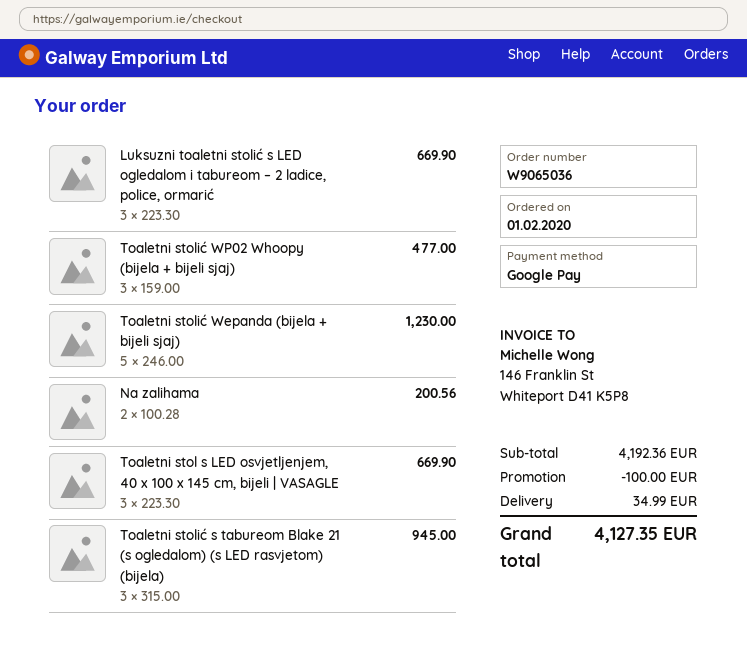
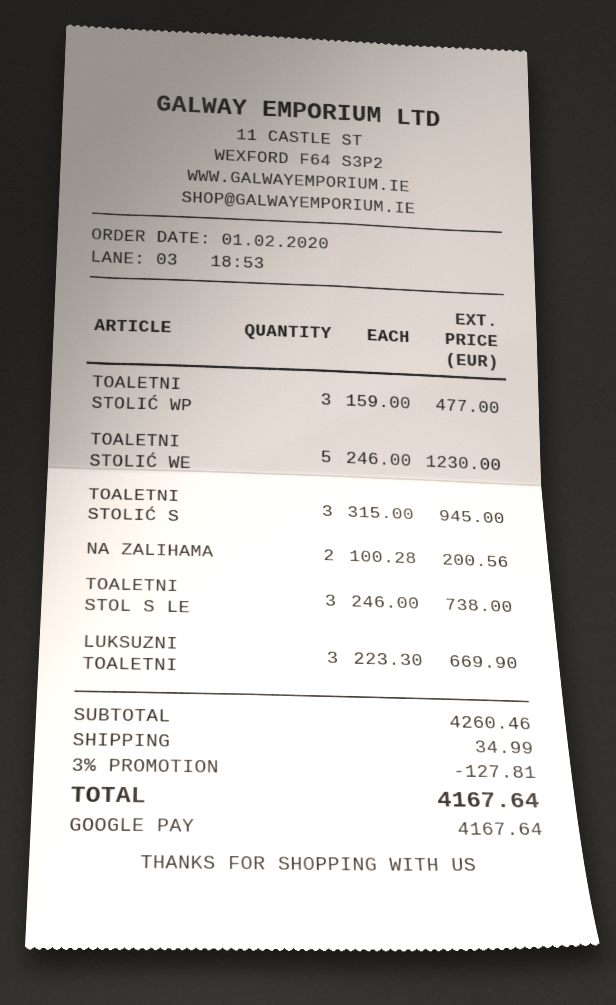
Toaletni stol s LED osvjetljenjem, 40 x 100 x 145 cm, bijeli | VASAGLE: 3 x 223.30 = 669.90 -> 3 x 246.00 = 738.00
subtotal: 4192.36 -> 4260.46
discount: 100.00 -> 127.81
total: 4127.35 -> 4167.64

